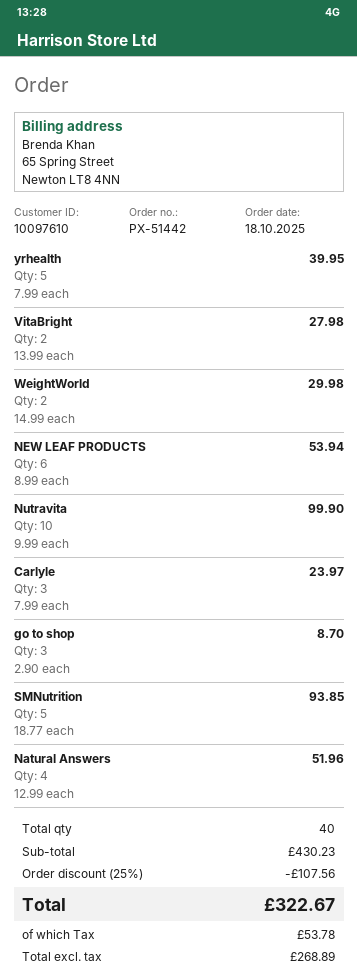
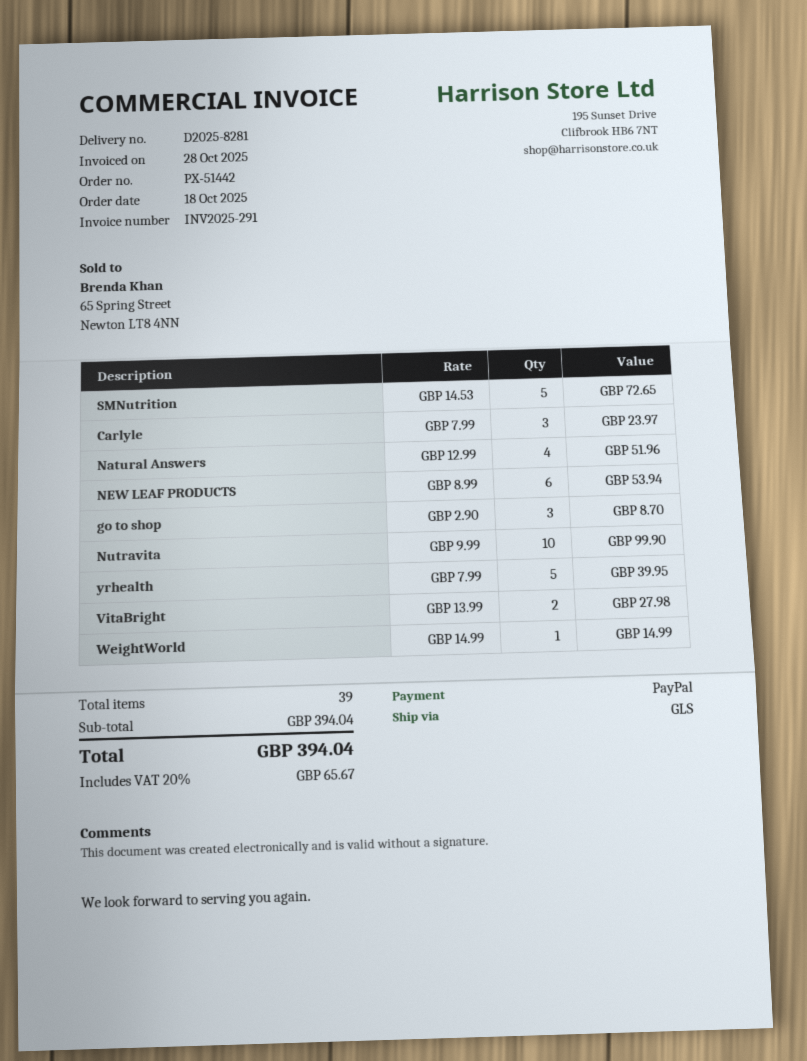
WeightWorld: 2 x 14.99 = 29.98 -> 1 x 14.99 = 14.99
SMNutrition: 5 x 18.77 = 93.85 -> 5 x 14.53 = 72.65
total quantity: 40 -> 39
subtotal: 430.23 -> 394.04
discount: 25% = 107.56 -> none
tax: 53.78 -> 65.67
total: 322.67 -> 394.04

